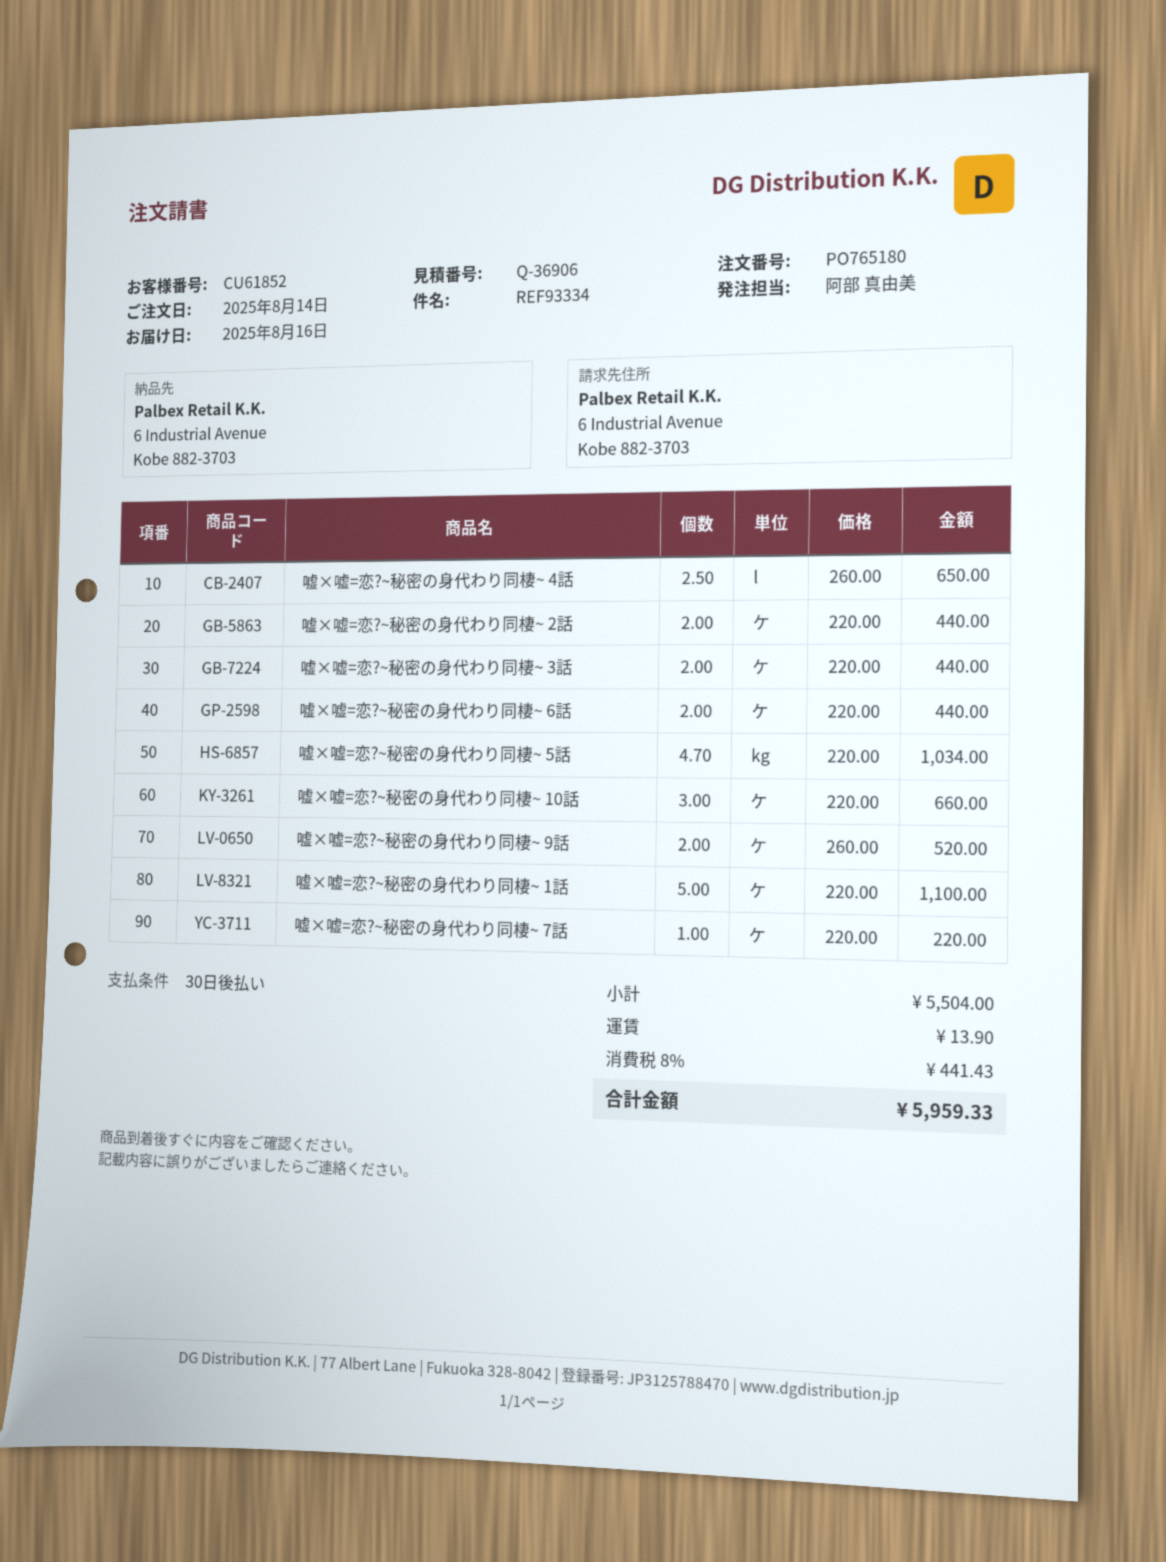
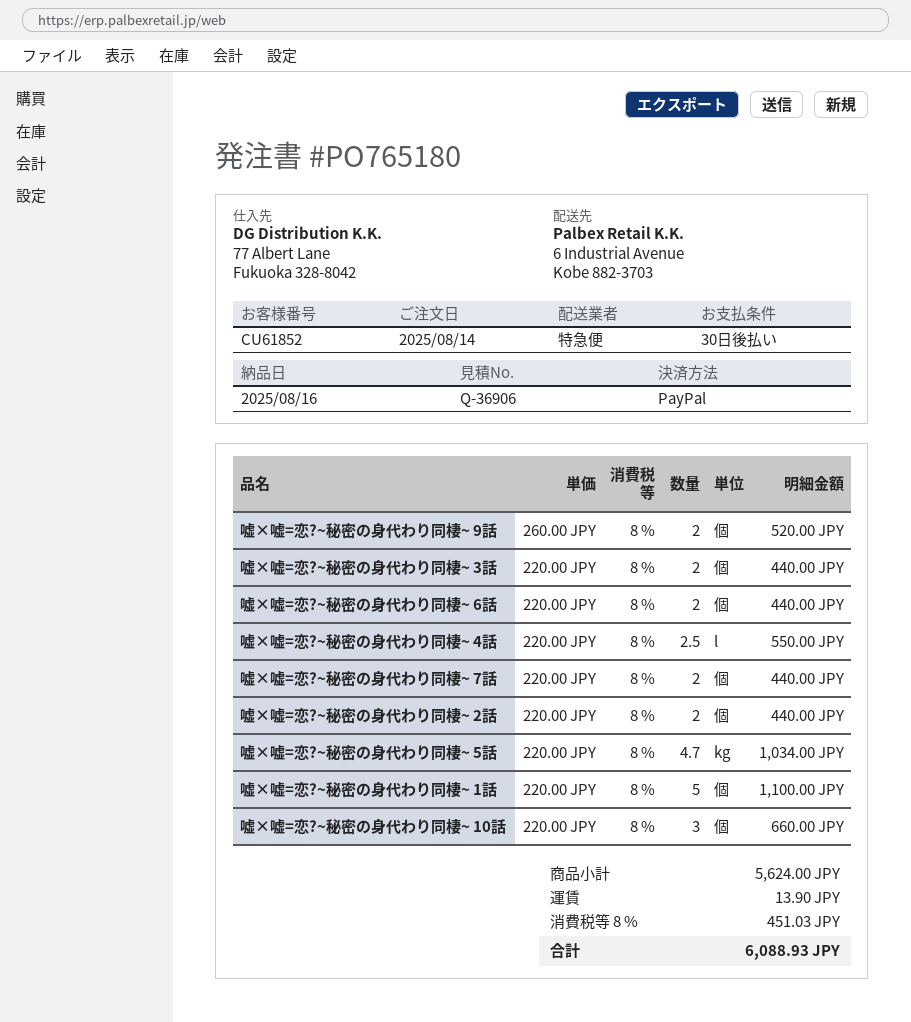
嘘×嘘=恋?~秘密の身代わり同棲~ 4話: 2.5 x 260.00 = 650.00 -> 2.5 x 220.00 = 550.00
嘘×嘘=恋?~秘密の身代わり同棲~ 7話: 1 x 220.00 = 220.00 -> 2 x 220.00 = 440.00
subtotal: 5504.00 -> 5624.00
tax: 8% = 441.43 -> 8% = 451.03
total: 5959.33 -> 6088.93

